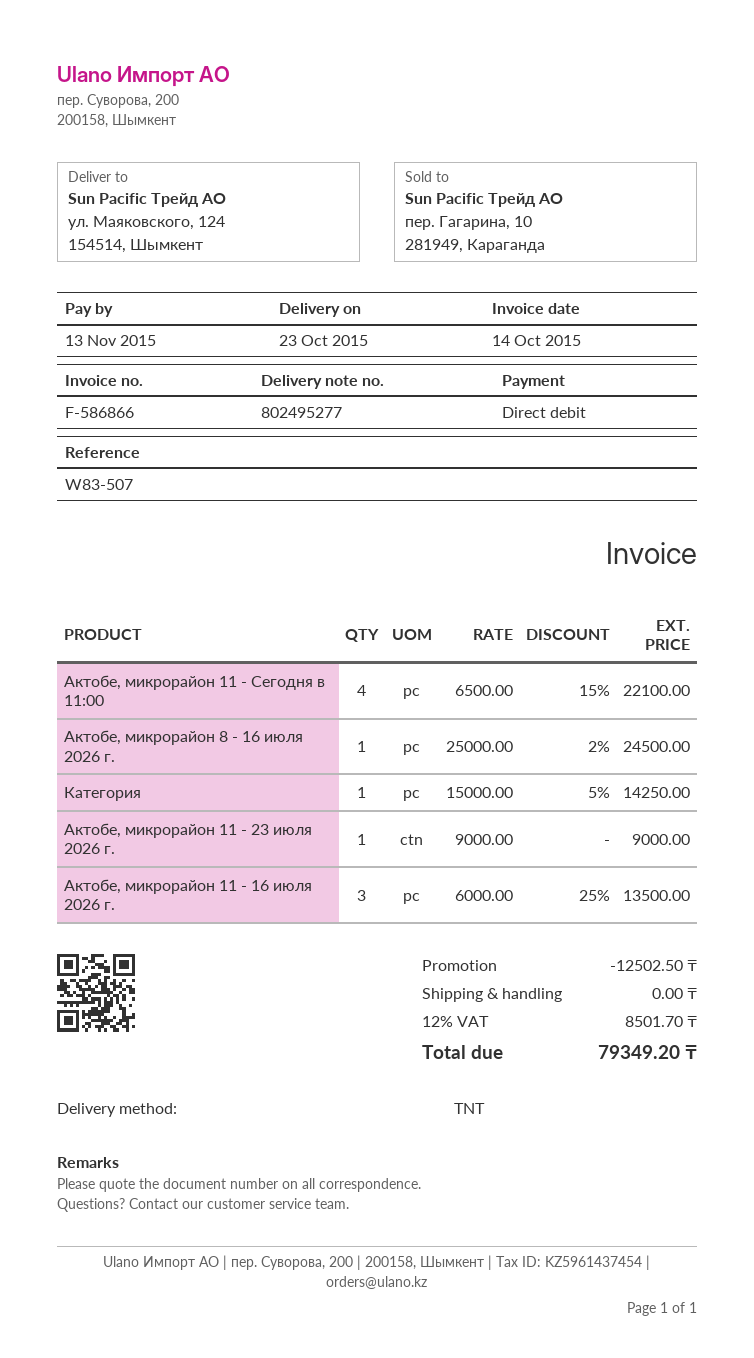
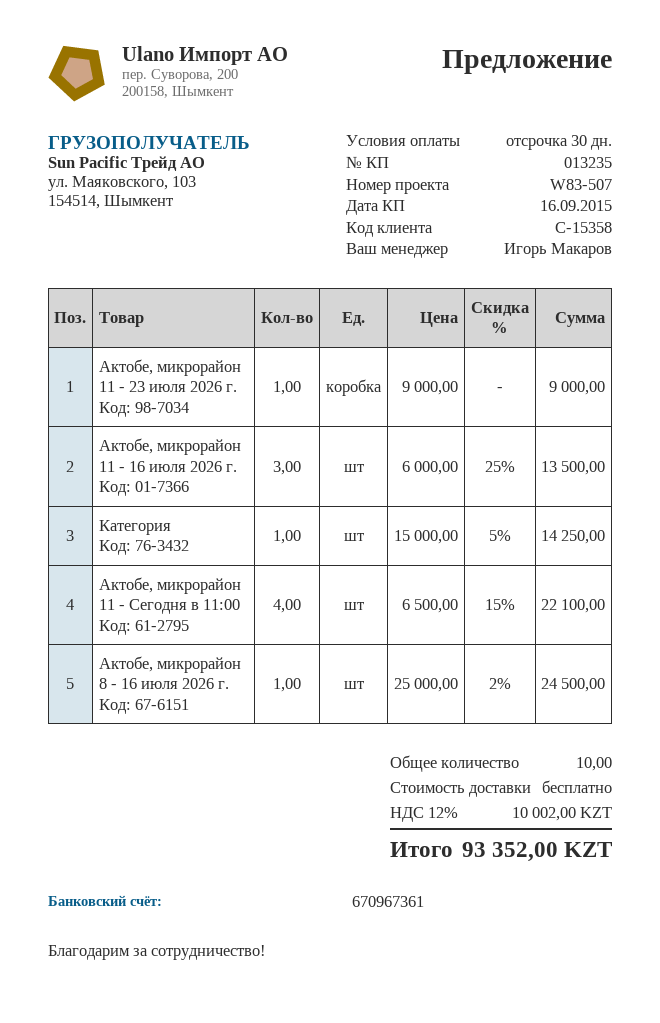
ship to: ул. Маяковского, 124, 154514, Шымкент -> ул. Маяковского, 103, 154514, Шымкент
discount: 12502.50 -> none
tax: 12% = 8501.70 -> 12% = 10002.00
total: 79349.20 -> 93352.00

